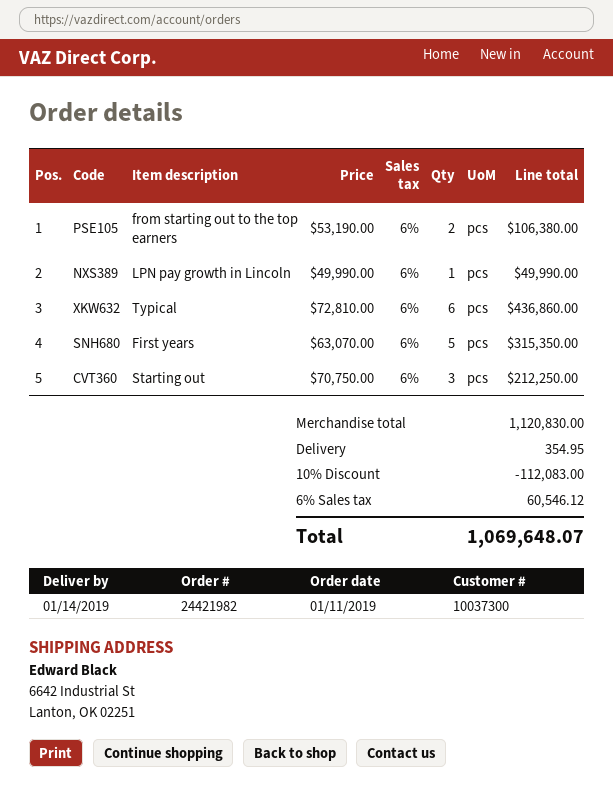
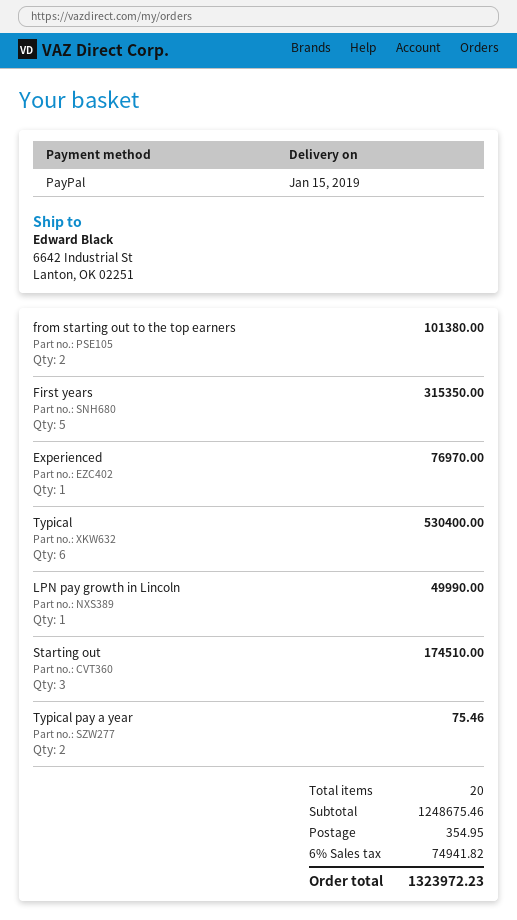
delivery date: 2019-01-14 -> 2019-01-15
from starting out to the top earners: 2 for 106380.00 -> 2 for 101380.00
Typical: 6 for 436860.00 -> 6 for 530400.00
Starting out: 3 for 212250.00 -> 3 for 174510.00
Experienced: none -> 1 for 76970.00
Typical pay a year: none -> 2 for 75.46
subtotal: 1120830.00 -> 1248675.46
discount: 10% = 112083.00 -> none
tax: 6% = 60546.12 -> 6% = 74941.82
total: 1069648.07 -> 1323972.23

